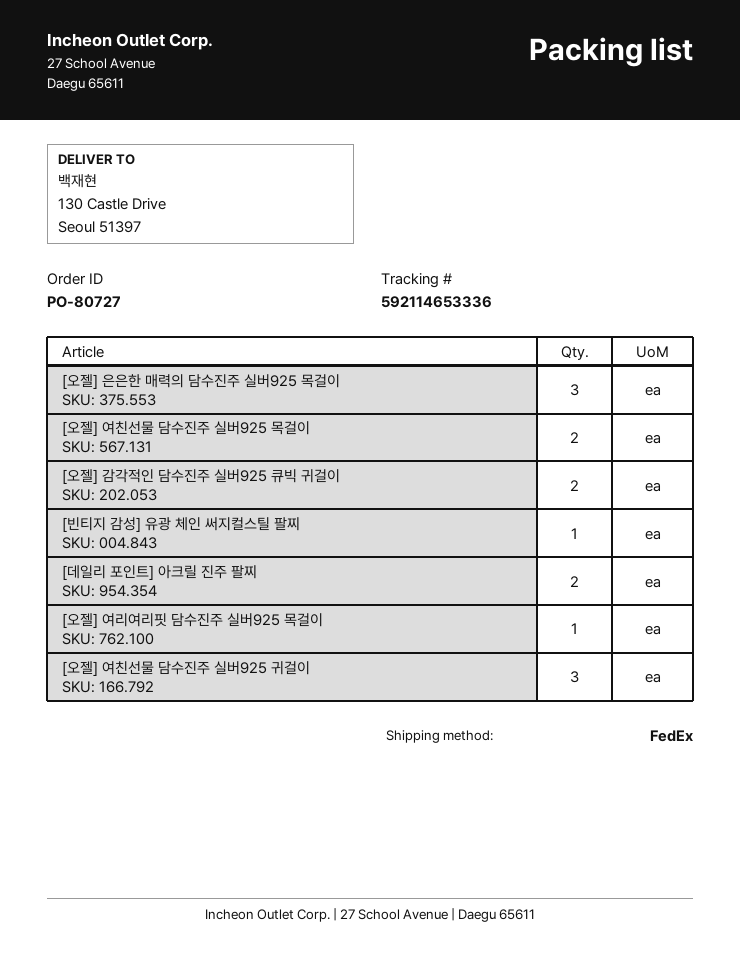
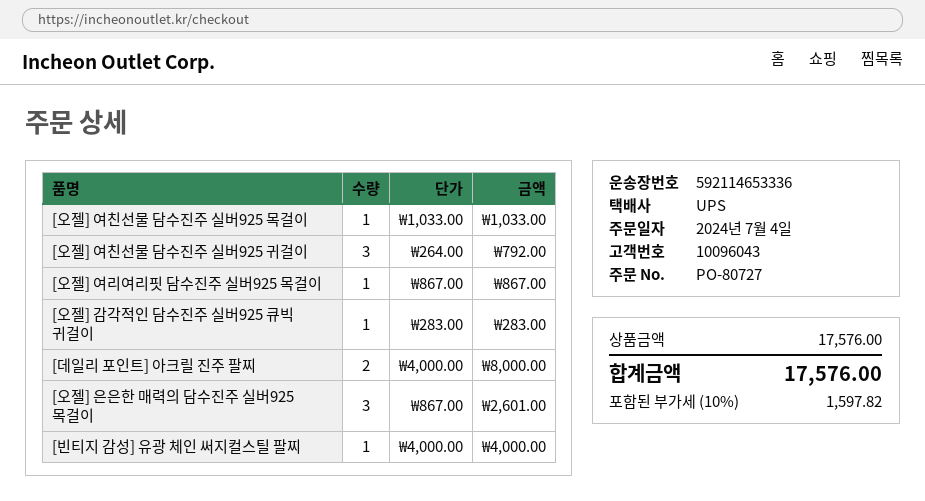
shipping method: FedEx -> UPS
[오젤] 여친선물 담수진주 실버925 목걸이: 2 -> 1
[오젤] 감각적인 담수진주 실버925 큐빅 귀걸이: 2 -> 1

